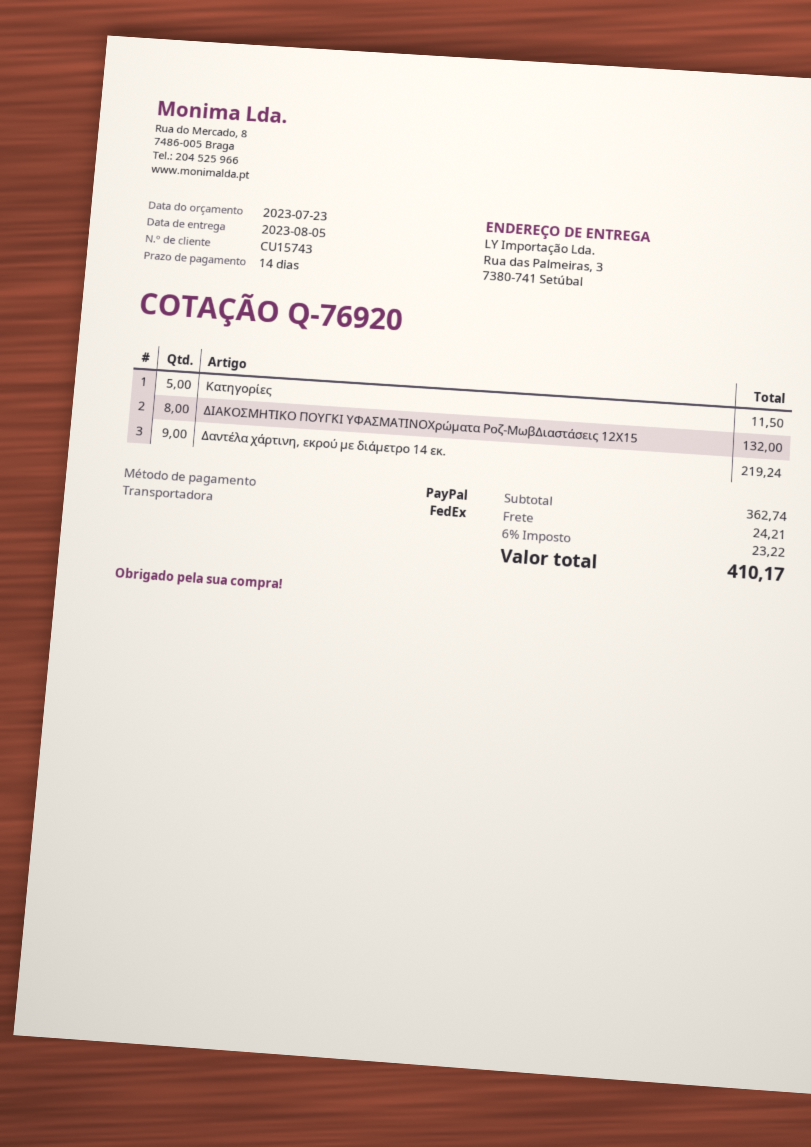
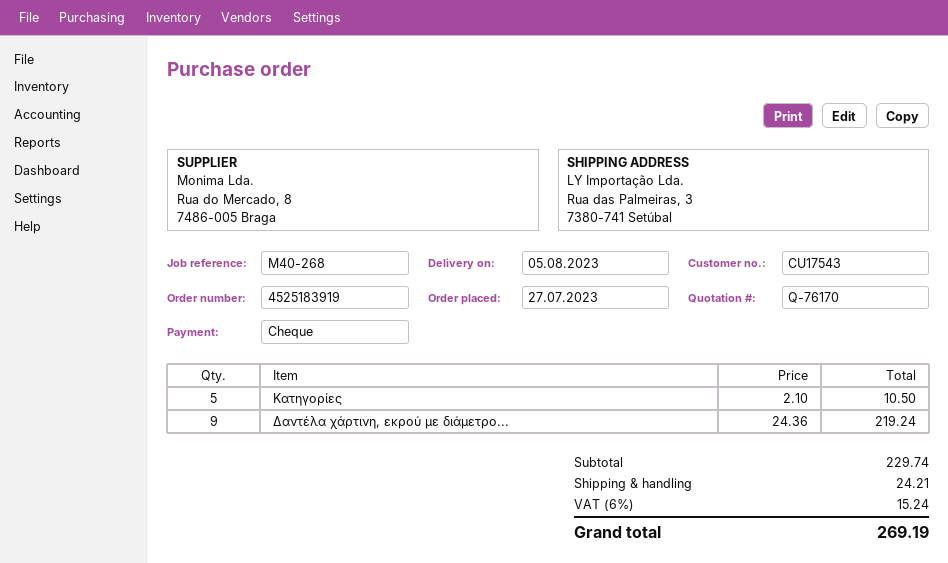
quote number: Q-76920 -> Q-76170
customer number: CU15743 -> CU17543
payment method: PayPal -> cheque
Κατηγορίες: 5 for 11.50 -> 5 for 10.50
ΔΙΑΚΟΣΜΗΤΙΚΟ ΠΟΥΓΚΙ ΥΦΑΣΜΑΤΙΝΟΧρώματα Ροζ-ΜωβΔιαστάσεις 12Χ15: 8 for 132.00 -> none
subtotal: 362.74 -> 229.74
tax: 6% = 23.22 -> 6% = 15.24
total: 410.17 -> 269.19

